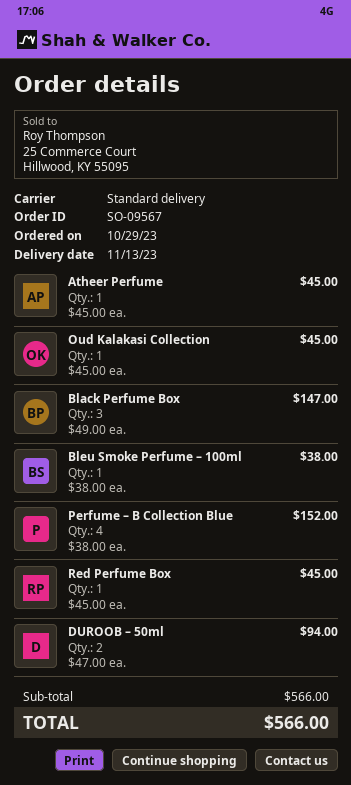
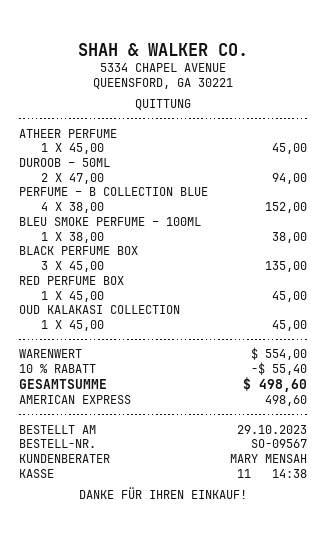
Black Perfume Box: 3 x 49.00 = 147.00 -> 3 x 45.00 = 135.00
subtotal: 566.00 -> 554.00
discount: none -> 10% = 55.40
total: 566.00 -> 498.60

